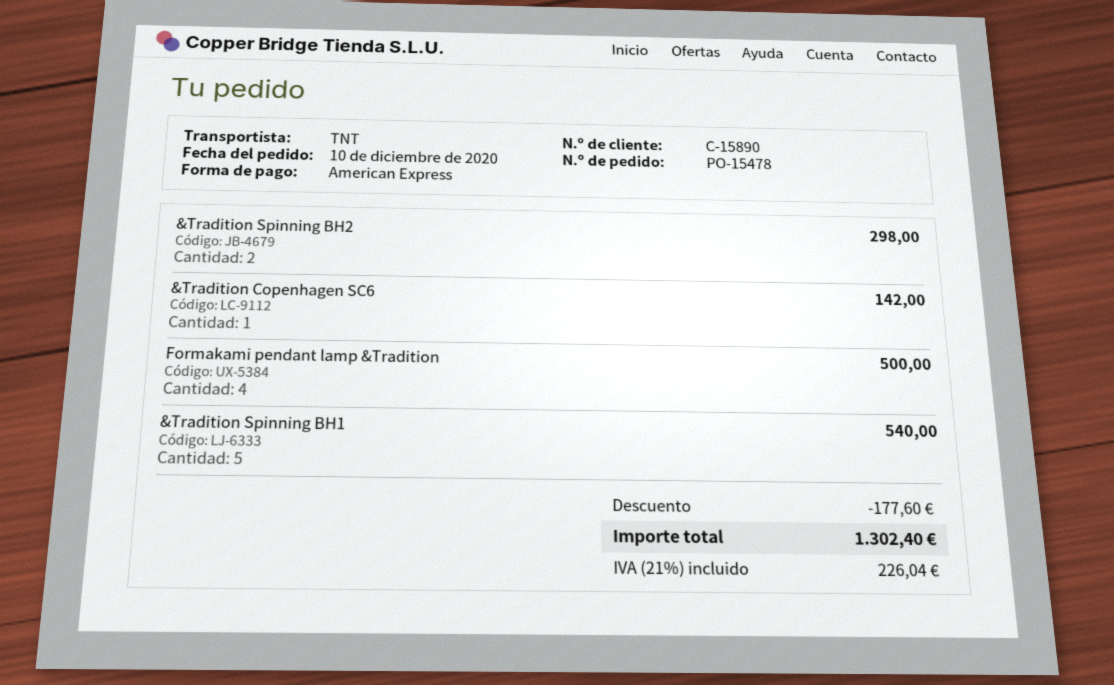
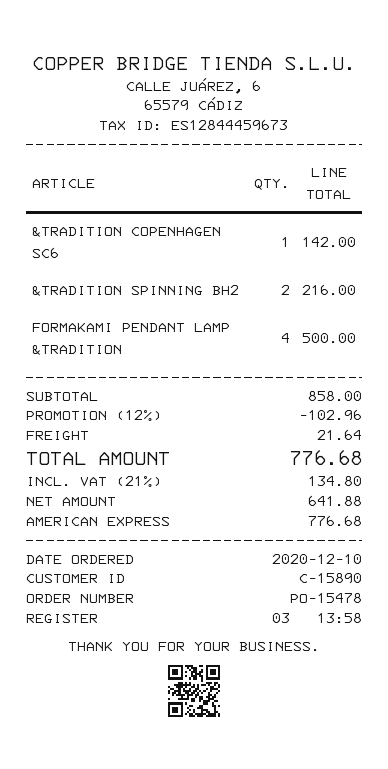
&Tradition Spinning BH2: 2 for 298.00 -> 2 for 216.00
&Tradition Spinning BH1: 5 for 540.00 -> none
discount: 177.60 -> 102.96
shipping: none -> 21.64
tax: 21% = 226.04 -> 21% = 134.80
total: 1302.40 -> 776.68

